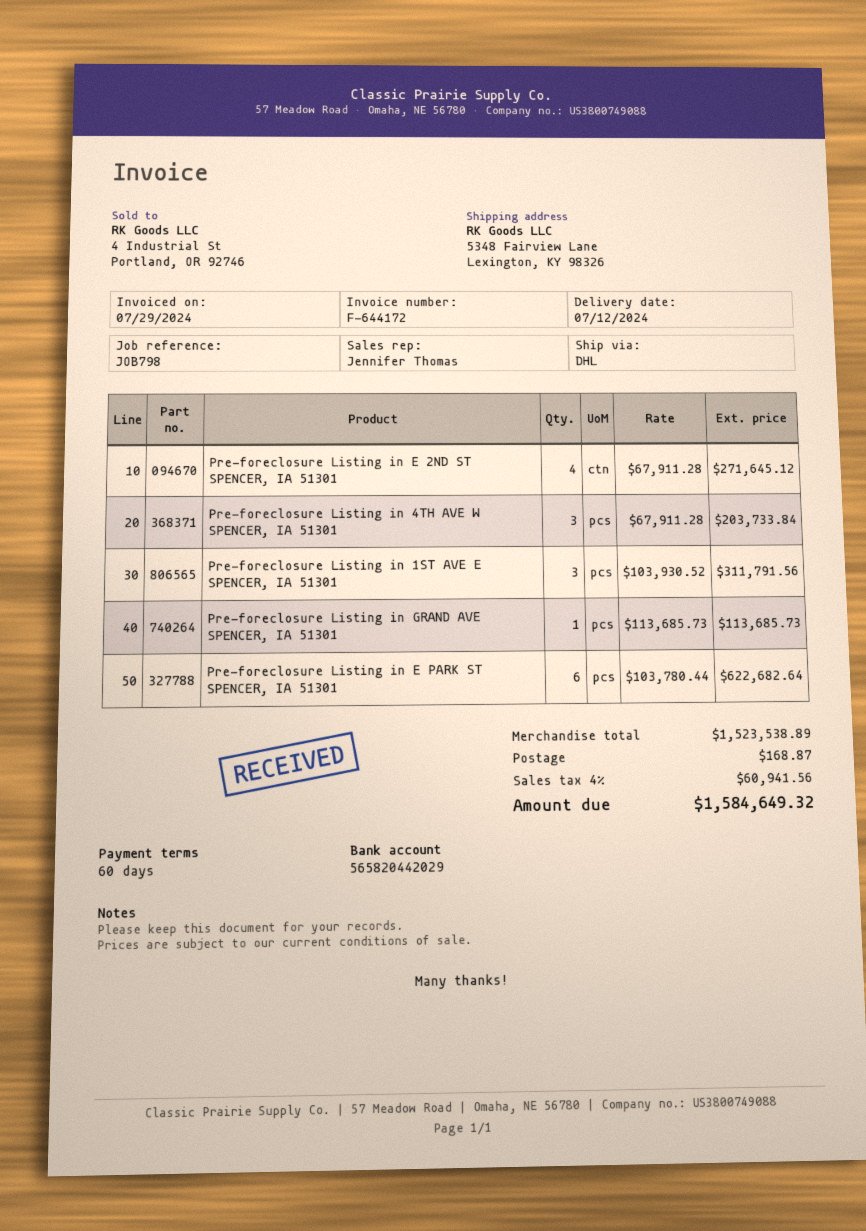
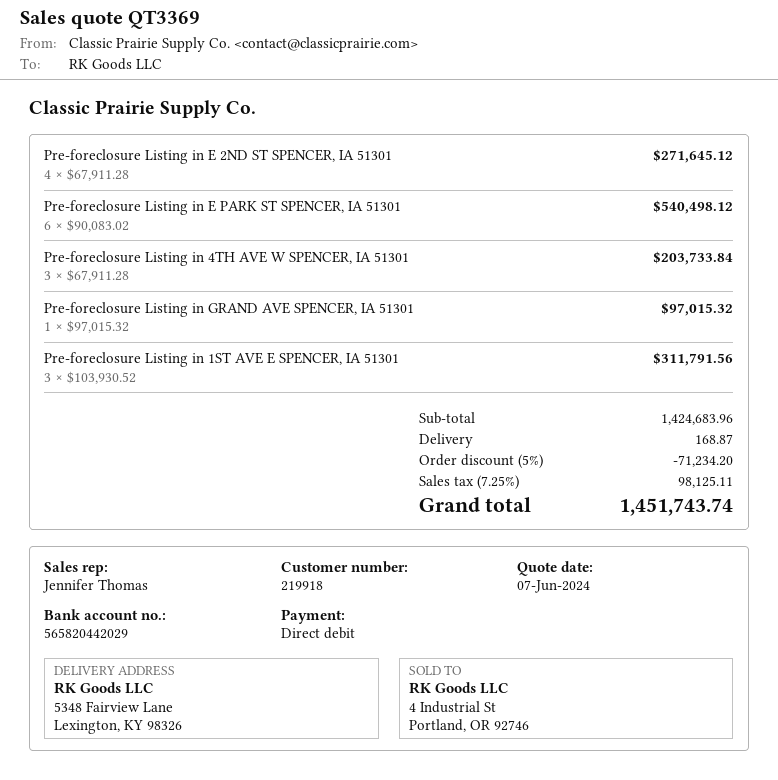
Pre-foreclosure Listing in GRAND AVE SPENCER, IA 51301: 1 x 113685.73 = 113685.73 -> 1 x 97015.32 = 97015.32
Pre-foreclosure Listing in E PARK ST SPENCER, IA 51301: 6 x 103780.44 = 622682.64 -> 6 x 90083.02 = 540498.12
subtotal: 1523538.89 -> 1424683.96
discount: none -> 5% = 71234.20
tax: 4% = 60941.56 -> 7.25% = 98125.11
total: 1584649.32 -> 1451743.74

